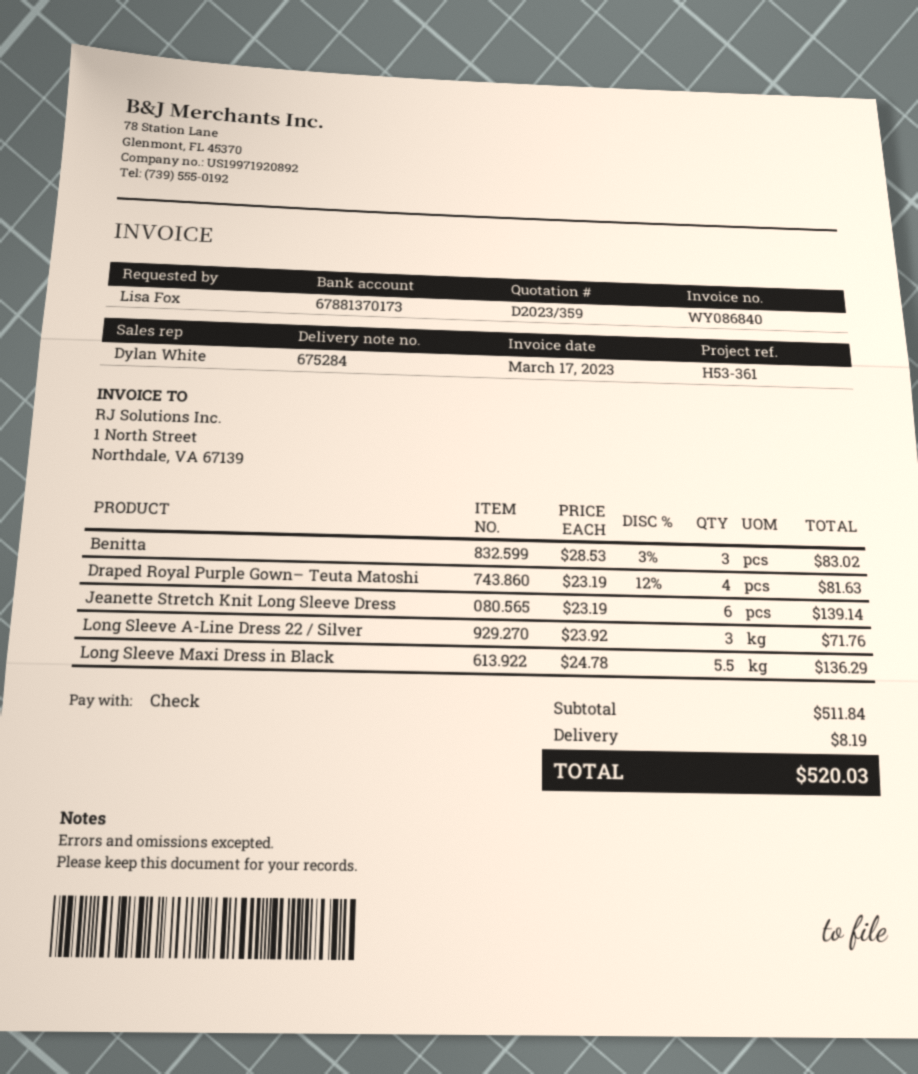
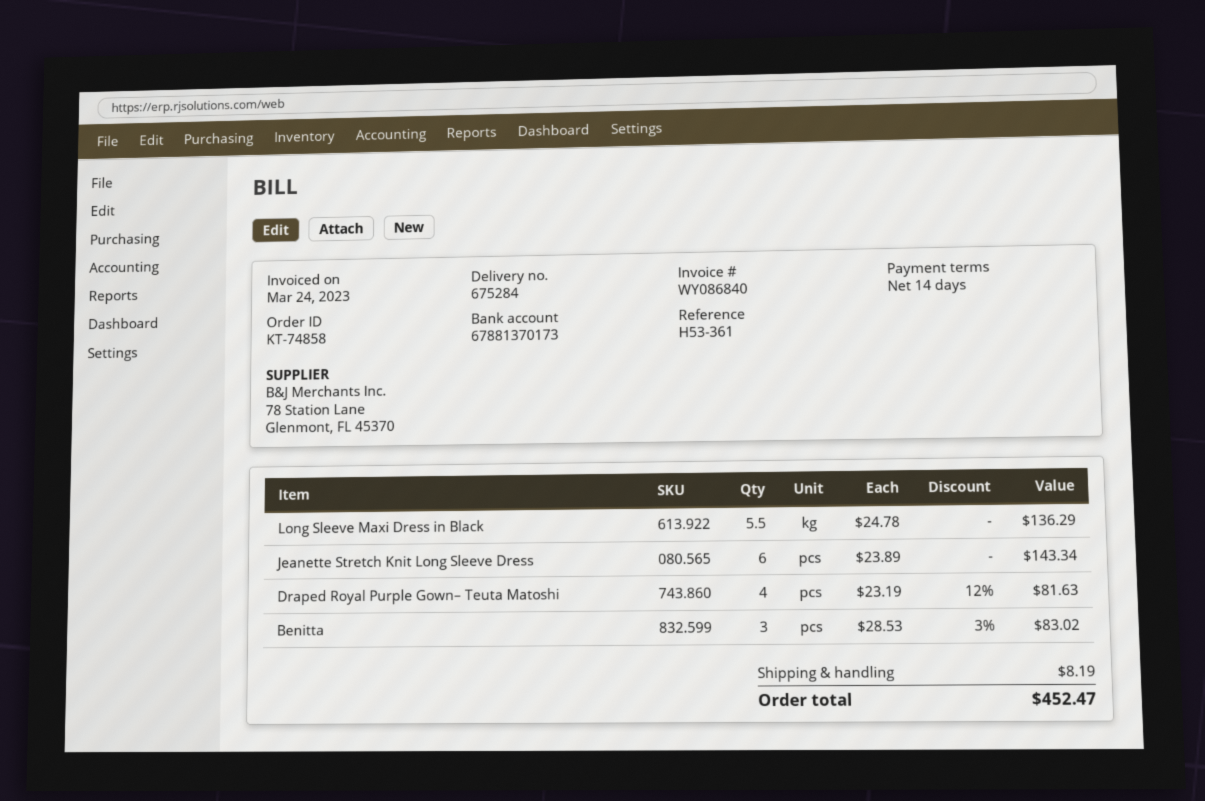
invoice date: 2023-03-17 -> 2023-03-24
Jeanette Stretch Knit Long Sleeve Dress: 6 x 23.19 = 139.14 -> 6 x 23.89 = 143.34
Long Sleeve A-Line Dress 22 / Silver: 3 x 23.92 = 71.76 -> none
total: 520.03 -> 452.47

